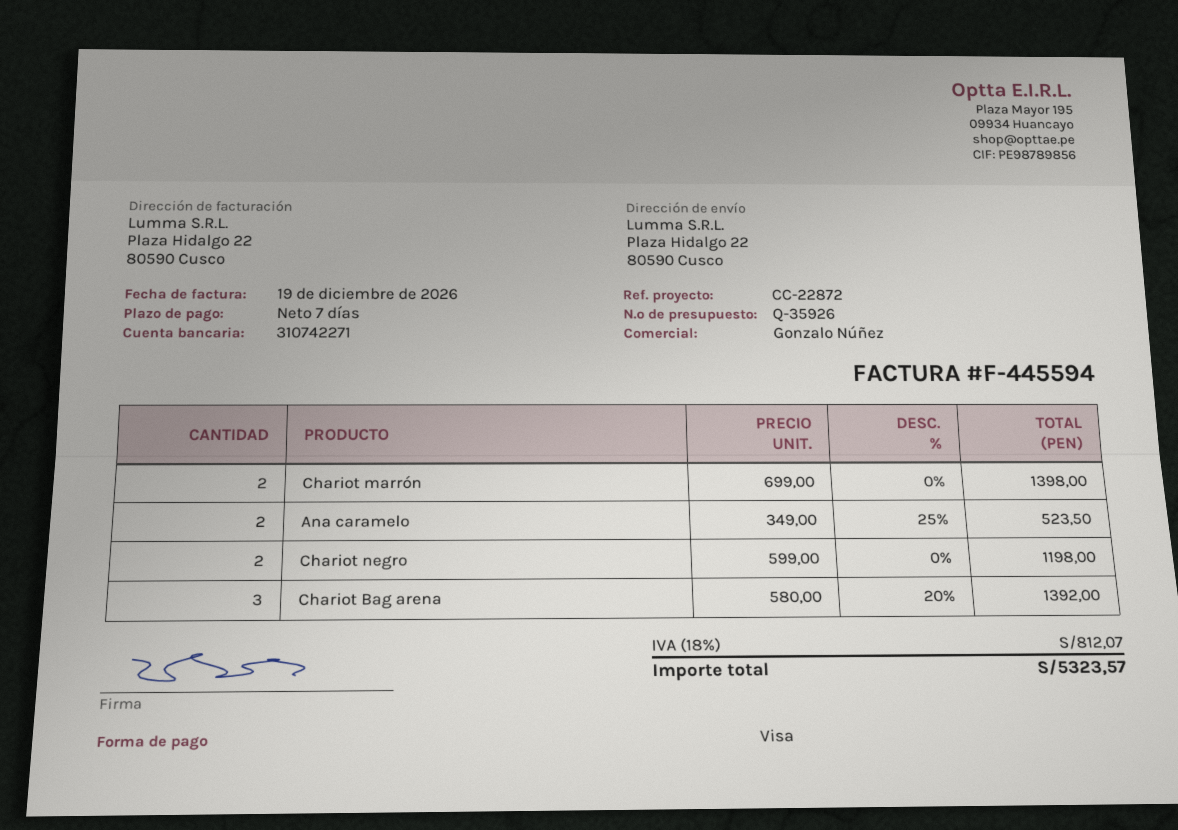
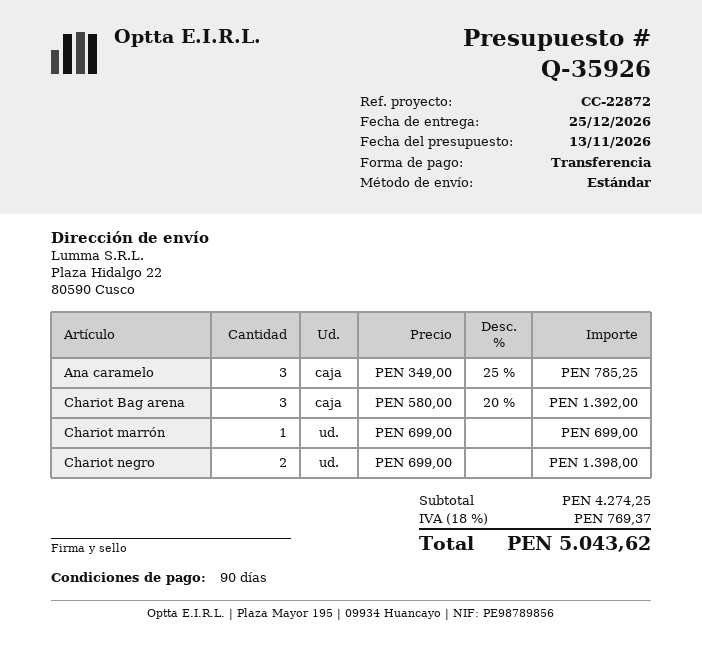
payment terms: 7 days -> 90 days
payment method: Visa -> bank transfer
Chariot marrón: 2 x 699.00 = 1398.00 -> 1 x 699.00 = 699.00
Ana caramelo: 2 x 349.00 - 25% = 523.50 -> 3 x 349.00 - 25% = 785.25
Chariot negro: 2 x 599.00 = 1198.00 -> 2 x 699.00 = 1398.00
tax: 18% = 812.07 -> 18% = 769.37
total: 5323.57 -> 5043.62

